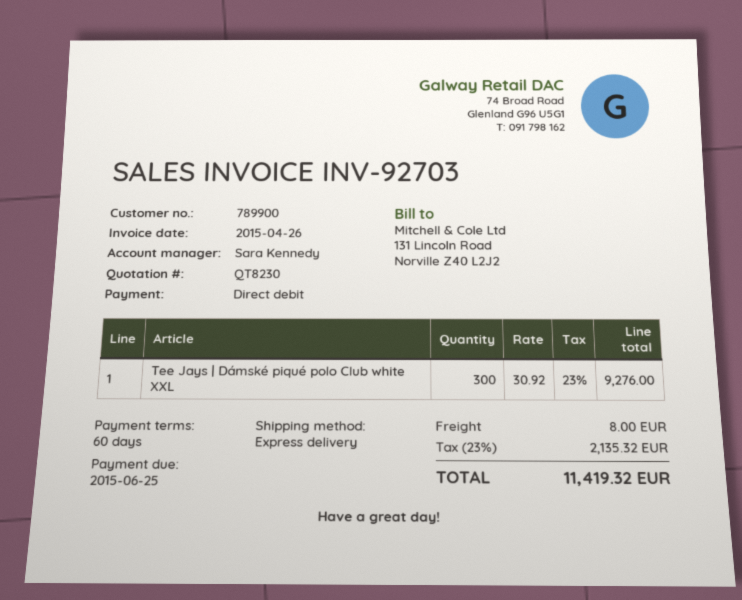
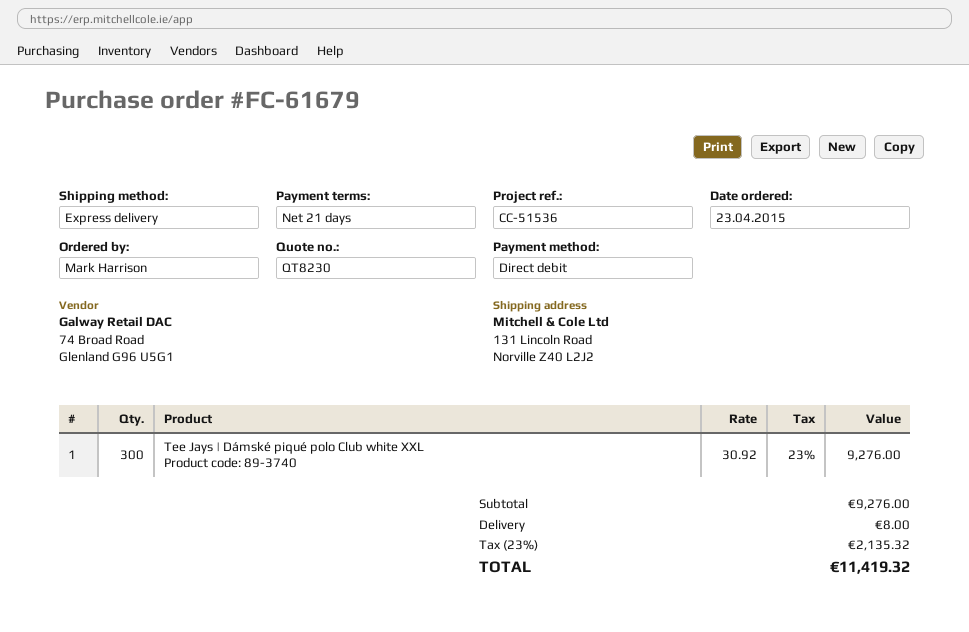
payment terms: 60 days -> 21 days

